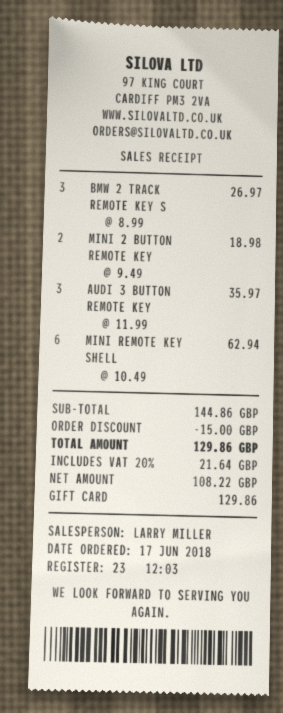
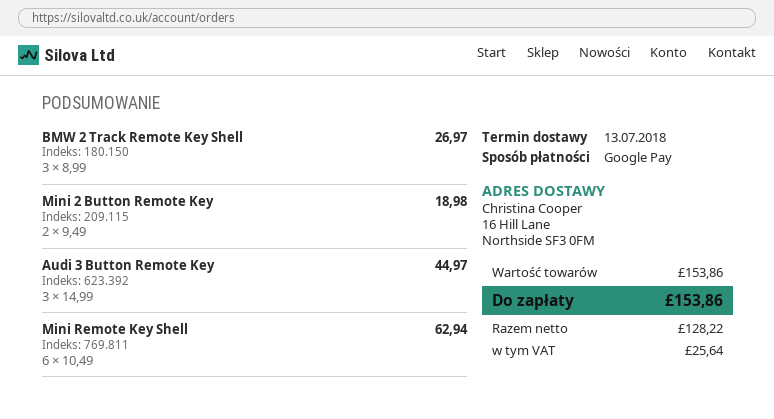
payment method: gift card -> Google Pay
AUDI 3 BUTTON REMOTE KEY: 3 x 11.99 = 35.97 -> 3 x 14.99 = 44.97
subtotal: 144.86 -> 153.86
discount: 15.00 -> none
net: 108.22 -> 128.22
tax: 21.64 -> 25.64
total: 129.86 -> 153.86

